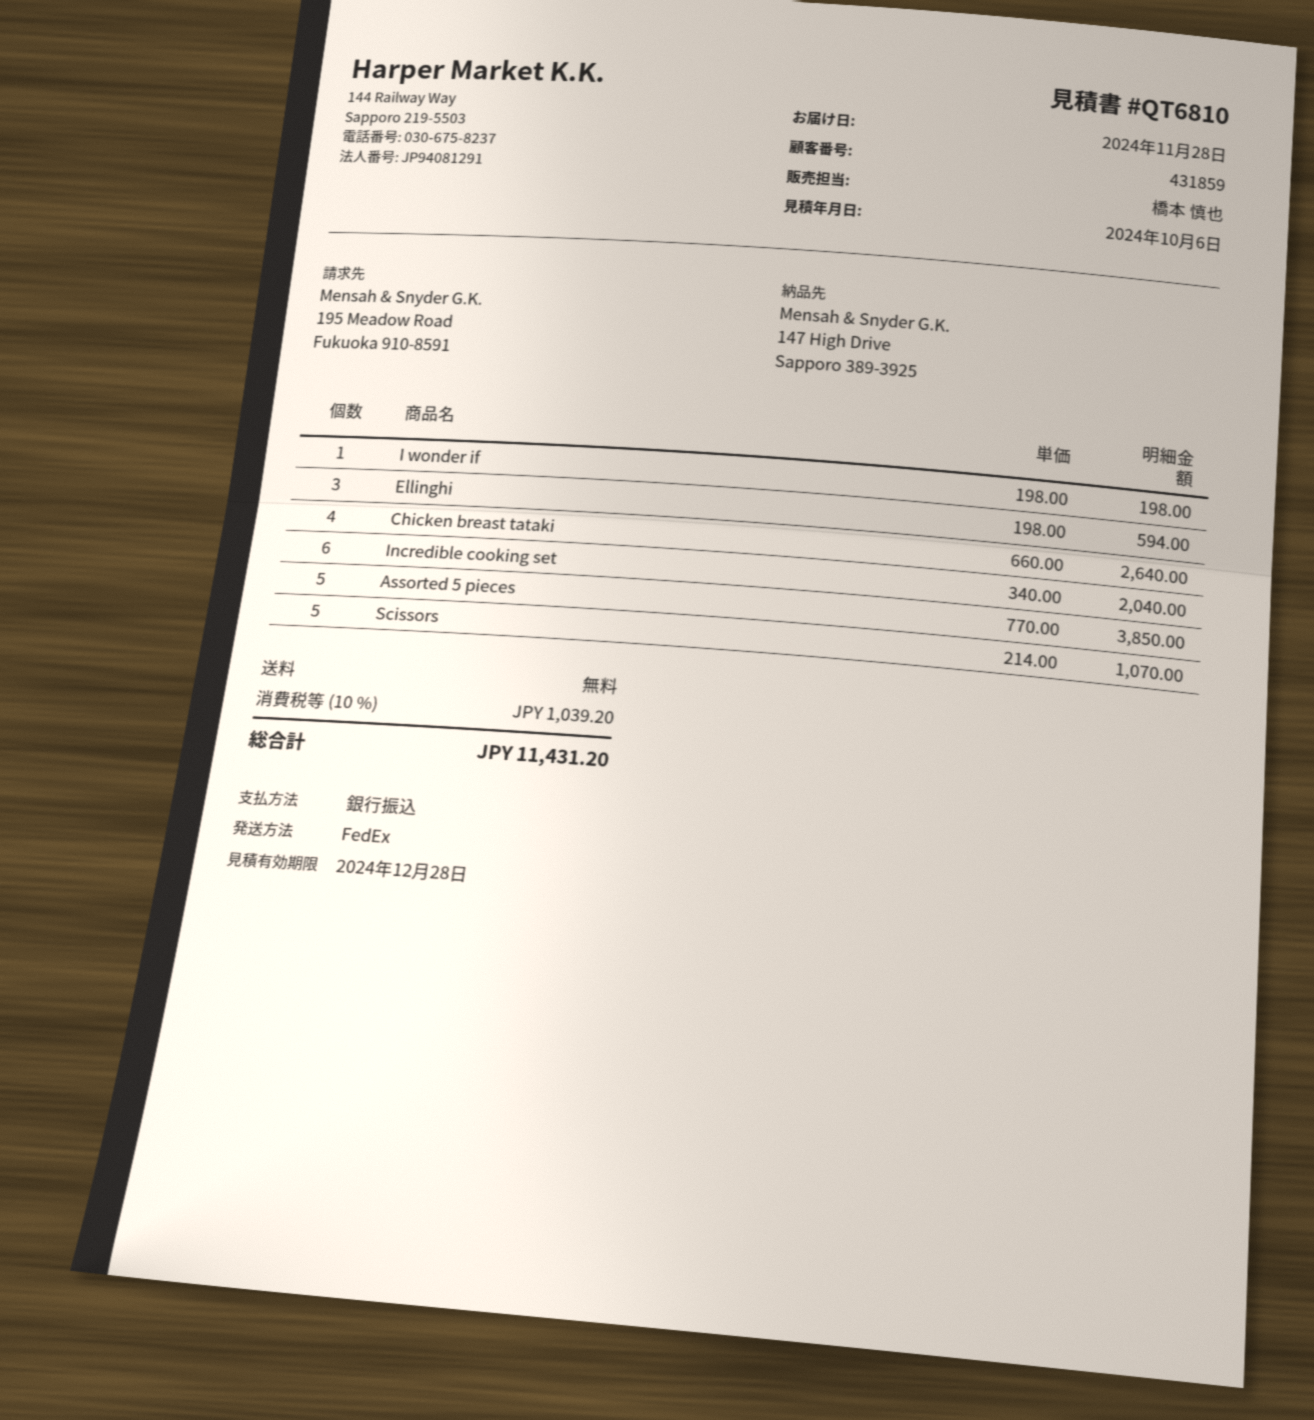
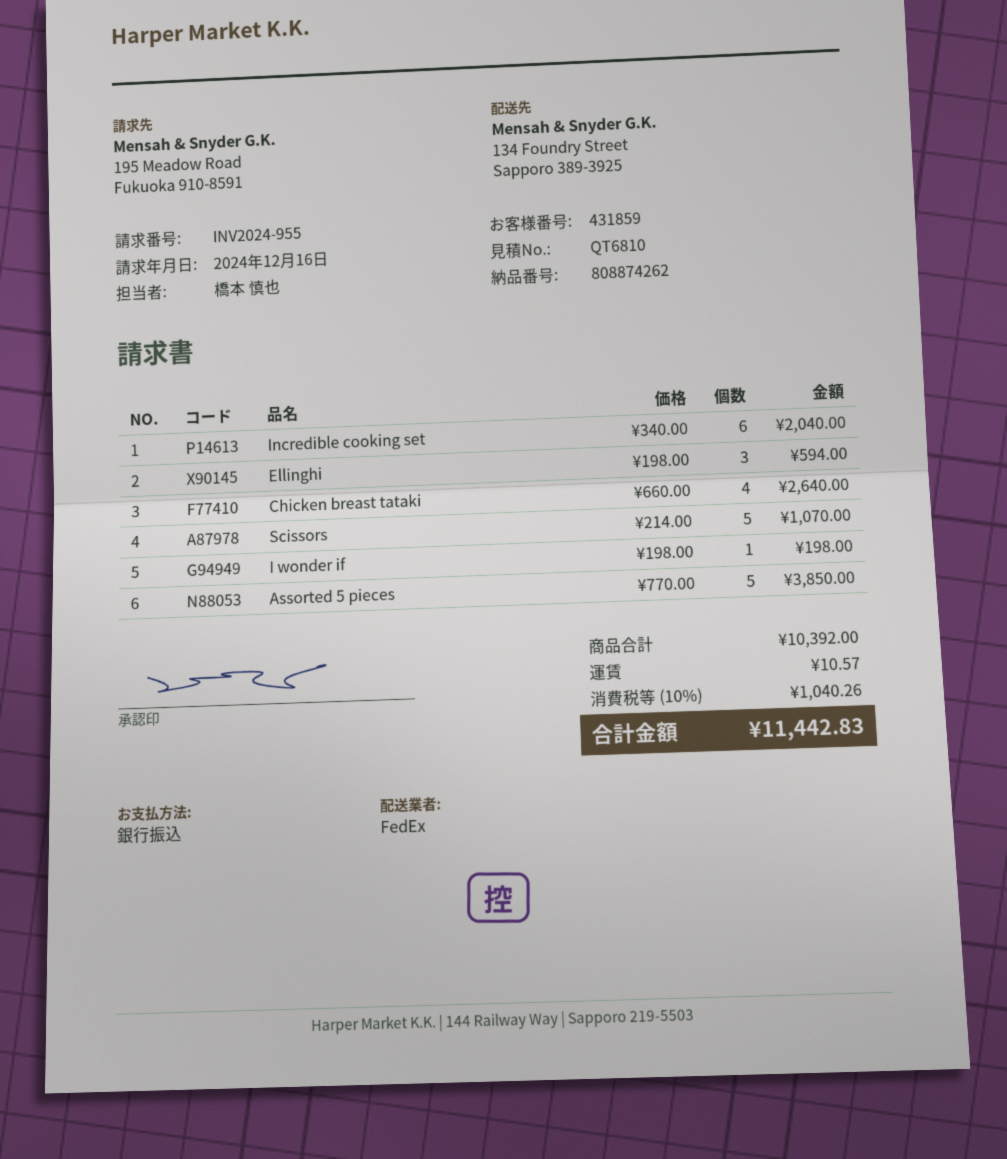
ship to: 147 High Drive, Sapporo 389-3925 -> 134 Foundry Street, Sapporo 389-3925
shipping: 0.00 -> 10.57
tax: 10% = 1039.20 -> 10% = 1040.26
total: 11431.20 -> 11442.83

